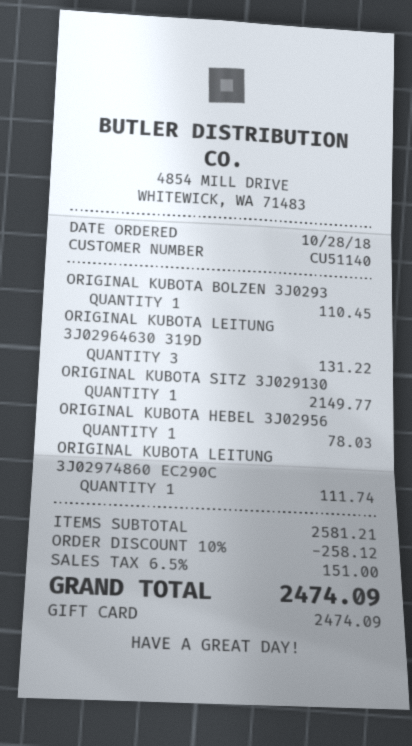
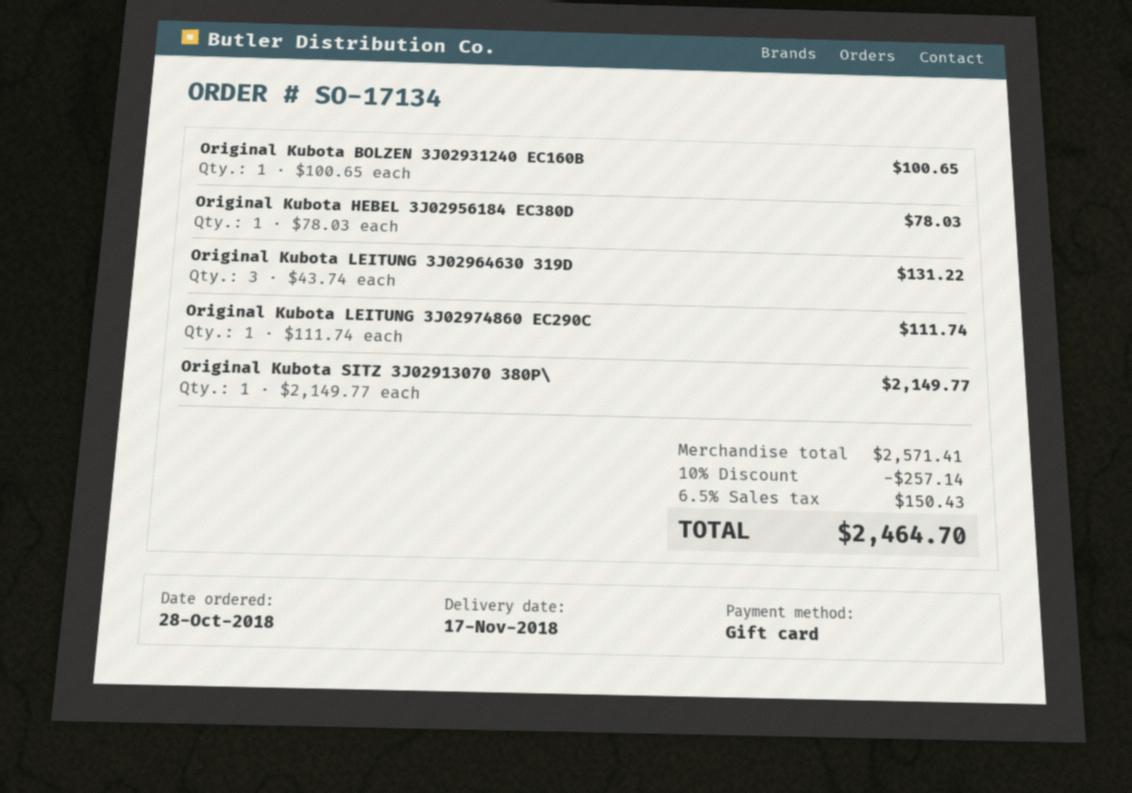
ORIGINAL KUBOTA BOLZEN 3J0293: 1 for 110.45 -> 1 for 100.65
subtotal: 2581.21 -> 2571.41
discount: 10% = 258.12 -> 10% = 257.14
tax: 6.5% = 151.00 -> 6.5% = 150.43
total: 2474.09 -> 2464.70

